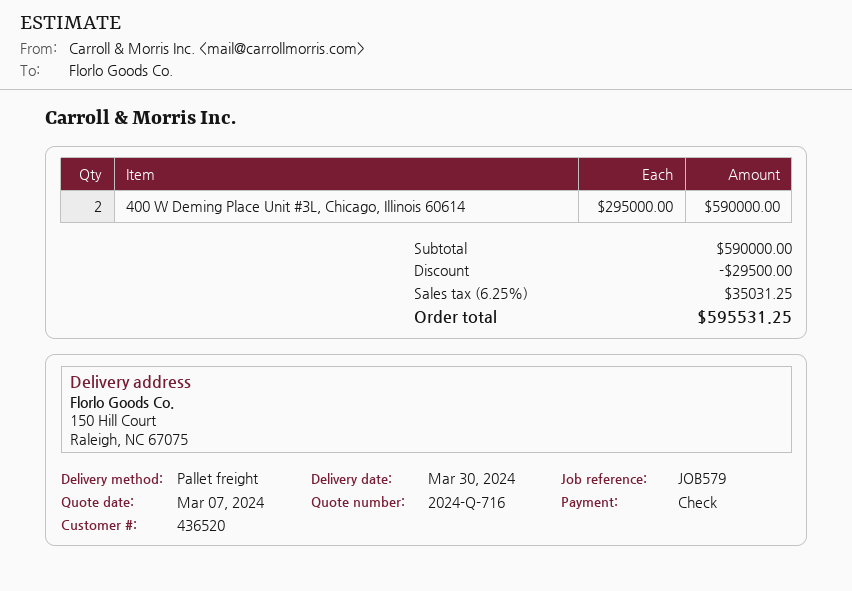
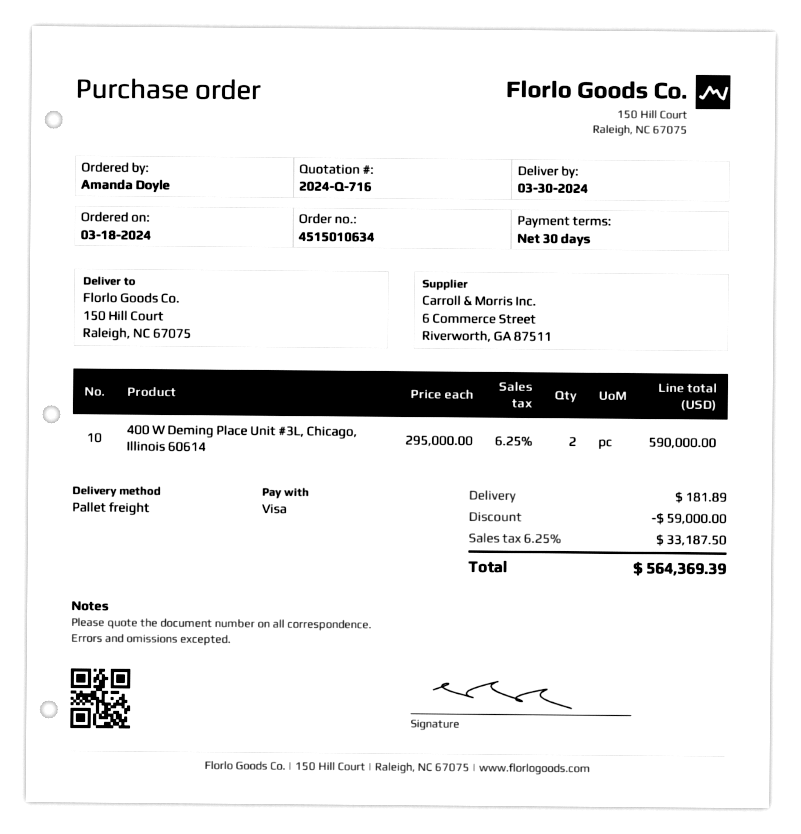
payment method: cheque -> Visa
discount: 29500.00 -> 59000.00
shipping: none -> 181.89
tax: 6.25% = 35031.25 -> 6.25% = 33187.50
total: 595531.25 -> 564369.39

